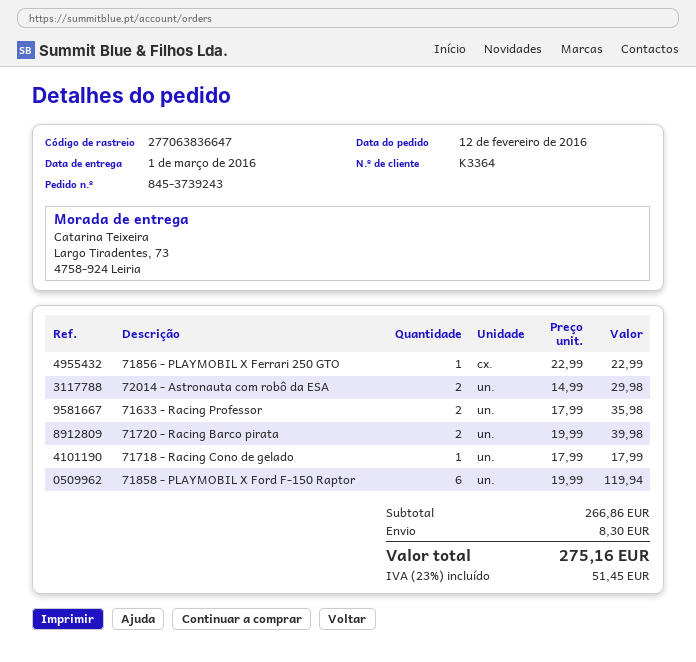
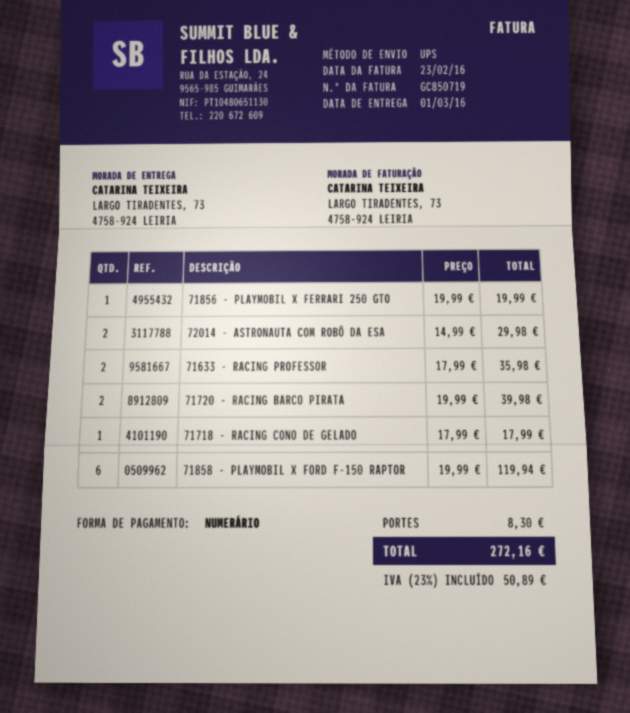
71856 - PLAYMOBIL X Ferrari 250 GTO: 1 x 22.99 = 22.99 -> 1 x 19.99 = 19.99
tax: 23% = 51.45 -> 23% = 50.89
total: 275.16 -> 272.16

